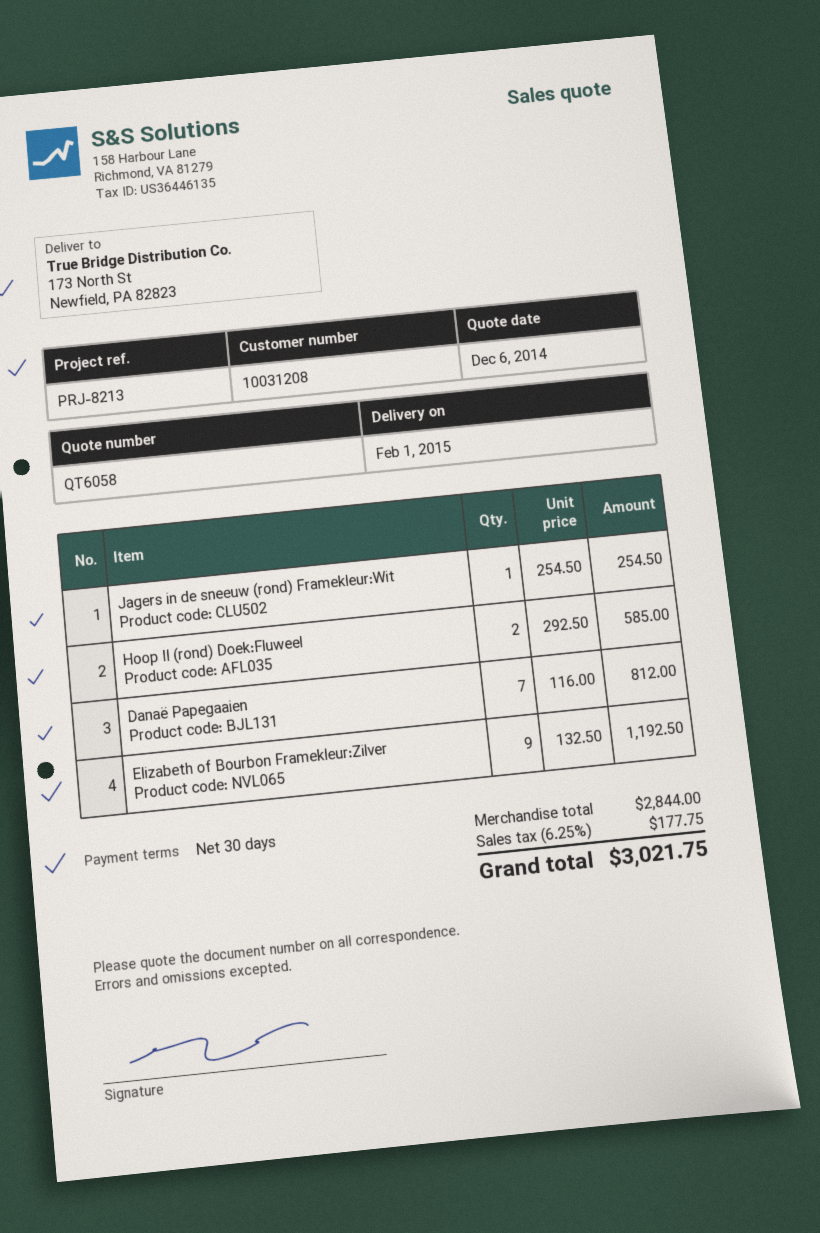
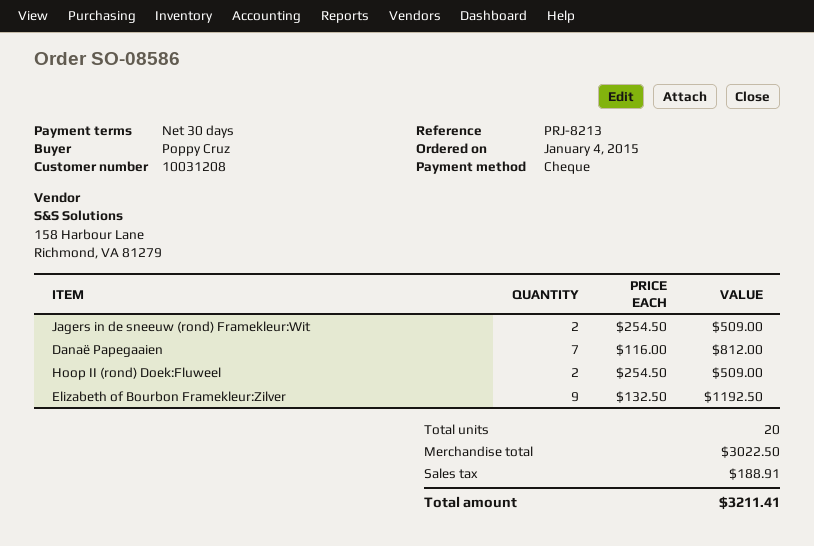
Jagers in de sneeuw (rond) Framekleur:Wit: 1 x 254.50 = 254.50 -> 2 x 254.50 = 509.00
Hoop II (rond) Doek:Fluweel: 2 x 292.50 = 585.00 -> 2 x 254.50 = 509.00
subtotal: 2844.00 -> 3022.50
tax: 177.75 -> 188.91
total: 3021.75 -> 3211.41

